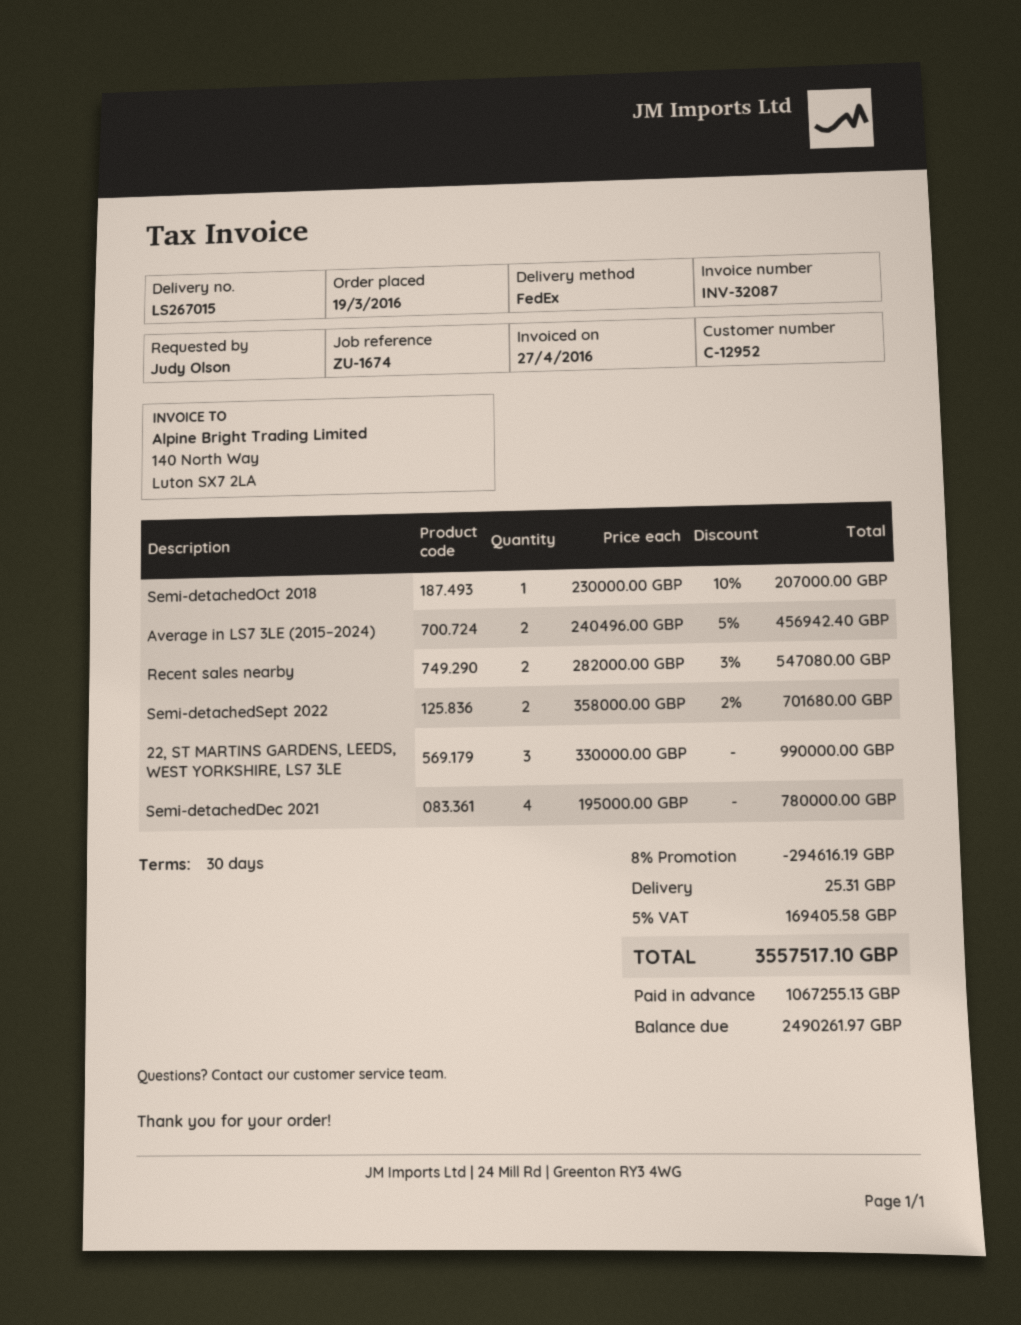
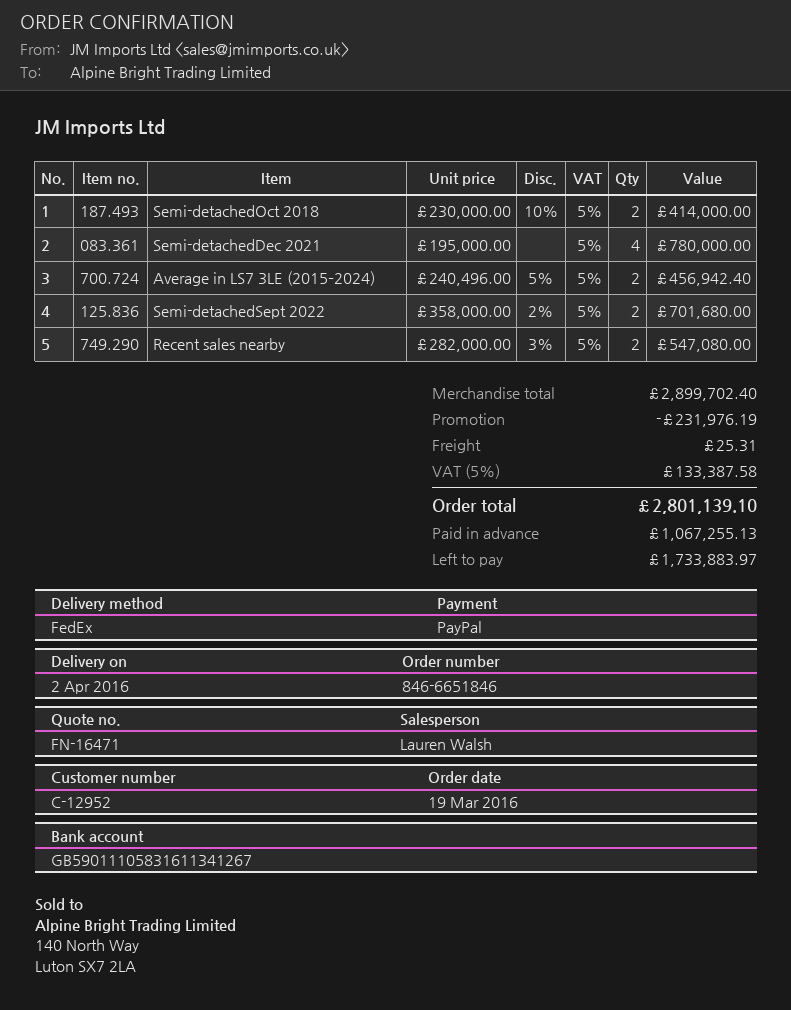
Semi-detachedOct 2018: 1 x 230000.00 - 10% = 207000.00 -> 2 x 230000.00 - 10% = 414000.00
22, ST MARTINS GARDENS, LEEDS, WEST YORKSHIRE, LS7 3LE: 3 x 330000.00 = 990000.00 -> none
discount: 294616.19 -> 231976.19
tax: 5% = 169405.58 -> 5% = 133387.58
total: 3557517.10 -> 2801139.10
balance: 2490261.97 -> 1733883.97

